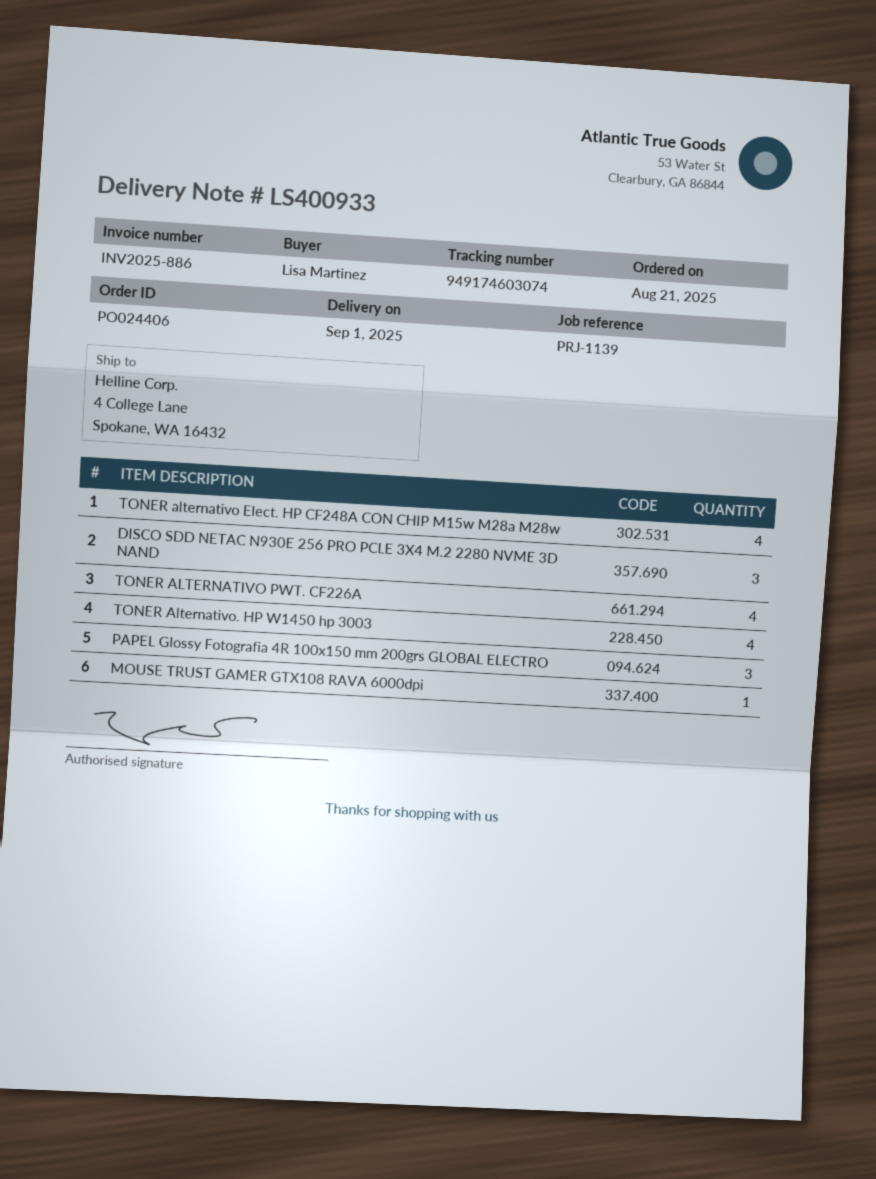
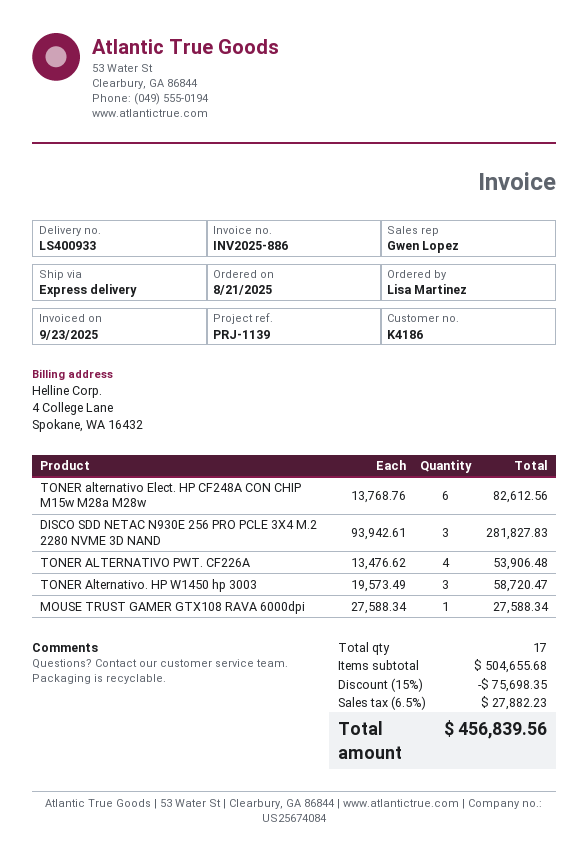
TONER alternativo Elect. HP CF248A CON CHIP M15w M28a M28w: 4 -> 6
TONER Alternativo. HP W1450 hp 3003: 4 -> 3
PAPEL Glossy Fotografia 4R 100x150 mm 200grs GLOBAL ELECTRO: 3 -> none

